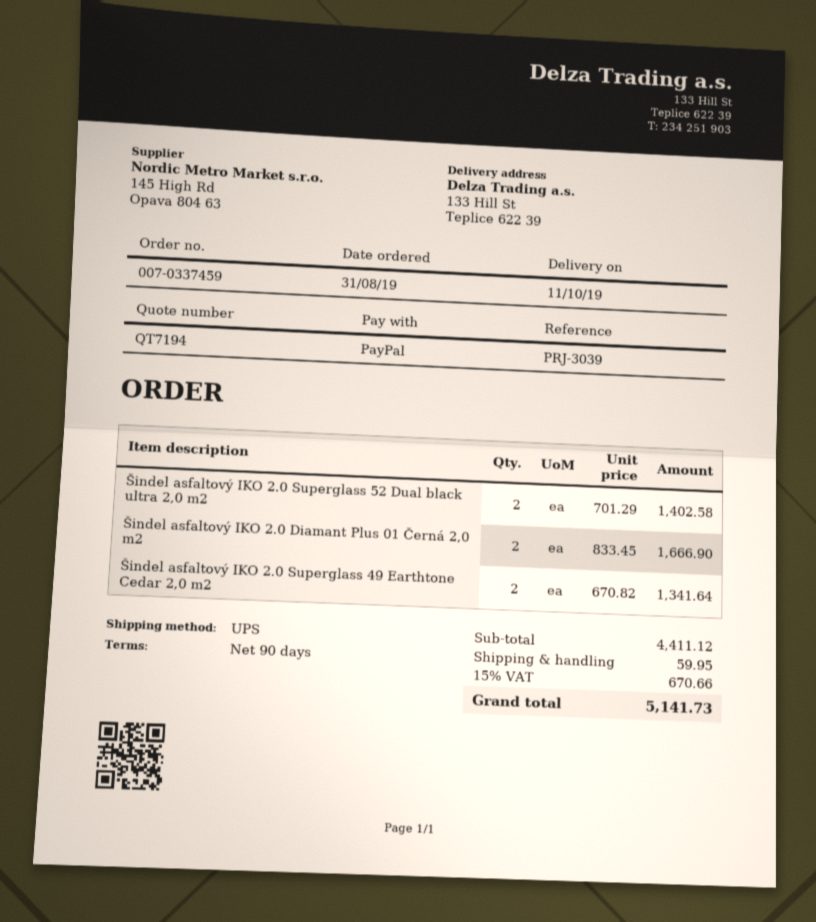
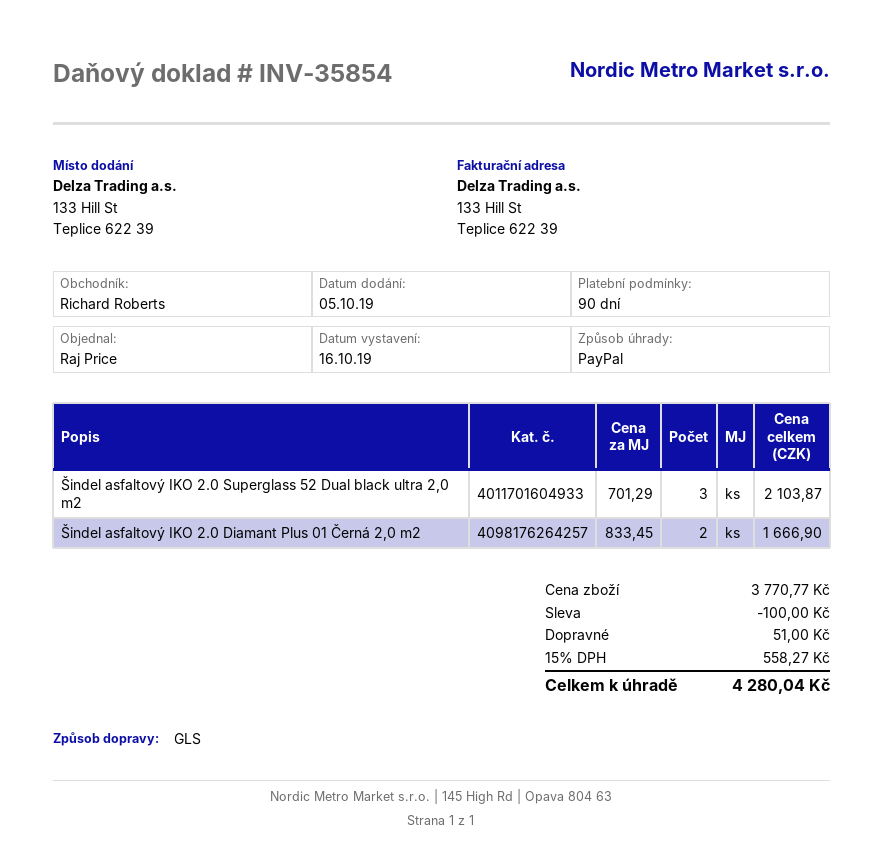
delivery date: 2019-10-11 -> 2019-10-05
shipping method: UPS -> GLS
Šindel asfaltový IKO 2.0 Superglass 52 Dual black ultra 2,0 m2: 2 x 701.29 = 1402.58 -> 3 x 701.29 = 2103.87
Šindel asfaltový IKO 2.0 Superglass 49 Earthtone Cedar 2,0 m2: 2 x 670.82 = 1341.64 -> none
subtotal: 4411.12 -> 3770.77
discount: none -> 100.00
shipping: 59.95 -> 51.00
tax: 15% = 670.66 -> 15% = 558.27
total: 5141.73 -> 4280.04

